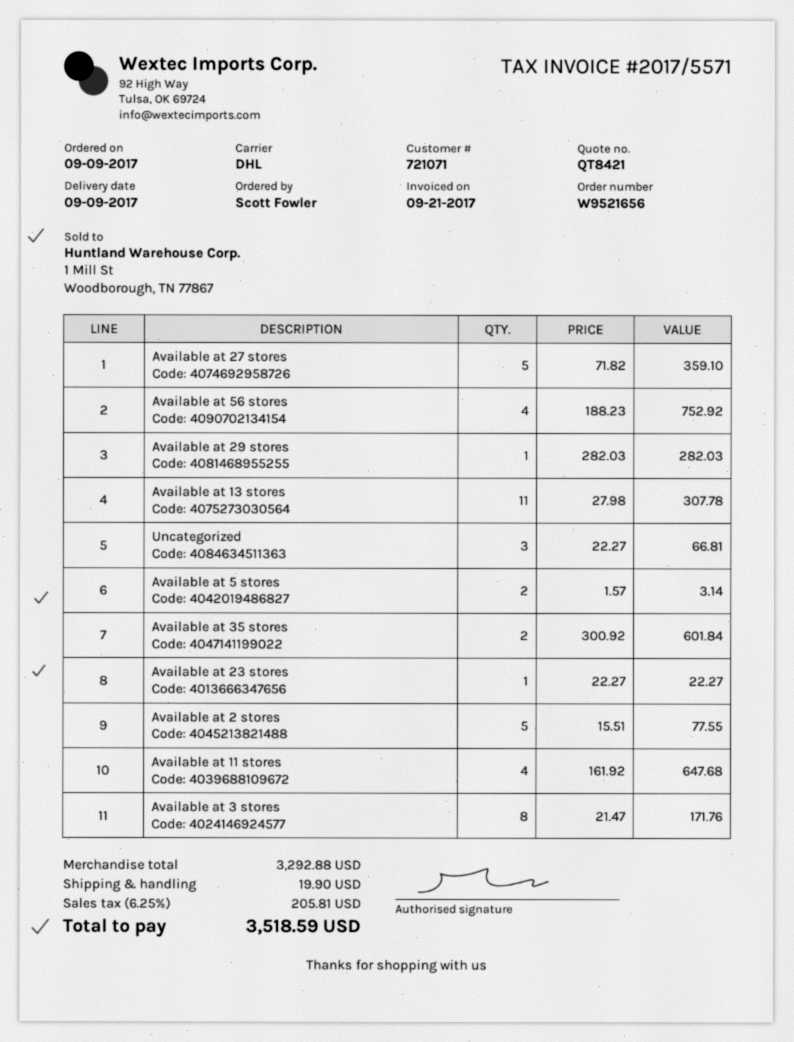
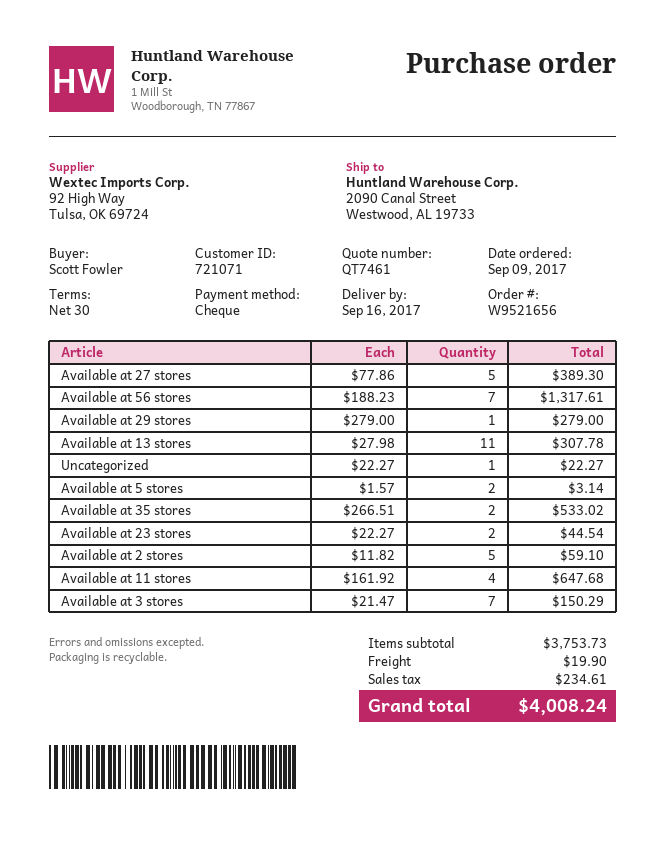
quote number: QT8421 -> QT7461
delivery date: 2017-09-09 -> 2017-09-16
Available at 27 stores: 5 x 71.82 = 359.10 -> 5 x 77.86 = 389.30
Available at 56 stores: 4 x 188.23 = 752.92 -> 7 x 188.23 = 1317.61
Available at 29 stores: 1 x 282.03 = 282.03 -> 1 x 279.00 = 279.00
Uncategorized: 3 x 22.27 = 66.81 -> 1 x 22.27 = 22.27
Available at 35 stores: 2 x 300.92 = 601.84 -> 2 x 266.51 = 533.02
Available at 23 stores: 1 x 22.27 = 22.27 -> 2 x 22.27 = 44.54
Available at 2 stores: 5 x 15.51 = 77.55 -> 5 x 11.82 = 59.10
Available at 3 stores: 8 x 21.47 = 171.76 -> 7 x 21.47 = 150.29
subtotal: 3292.88 -> 3753.73
tax: 205.81 -> 234.61
total: 3518.59 -> 4008.24

